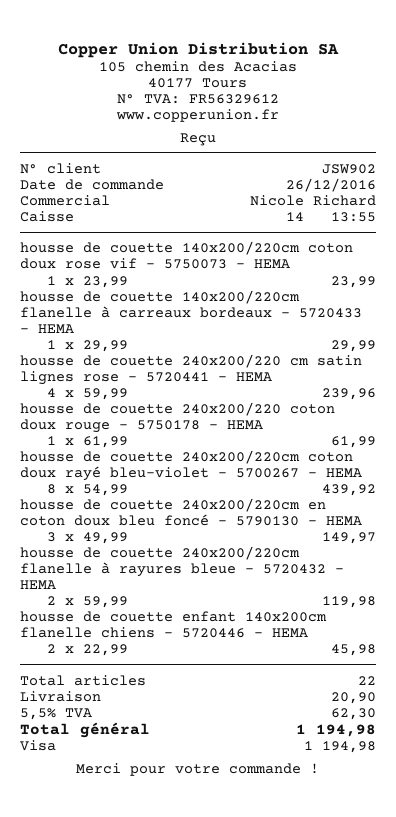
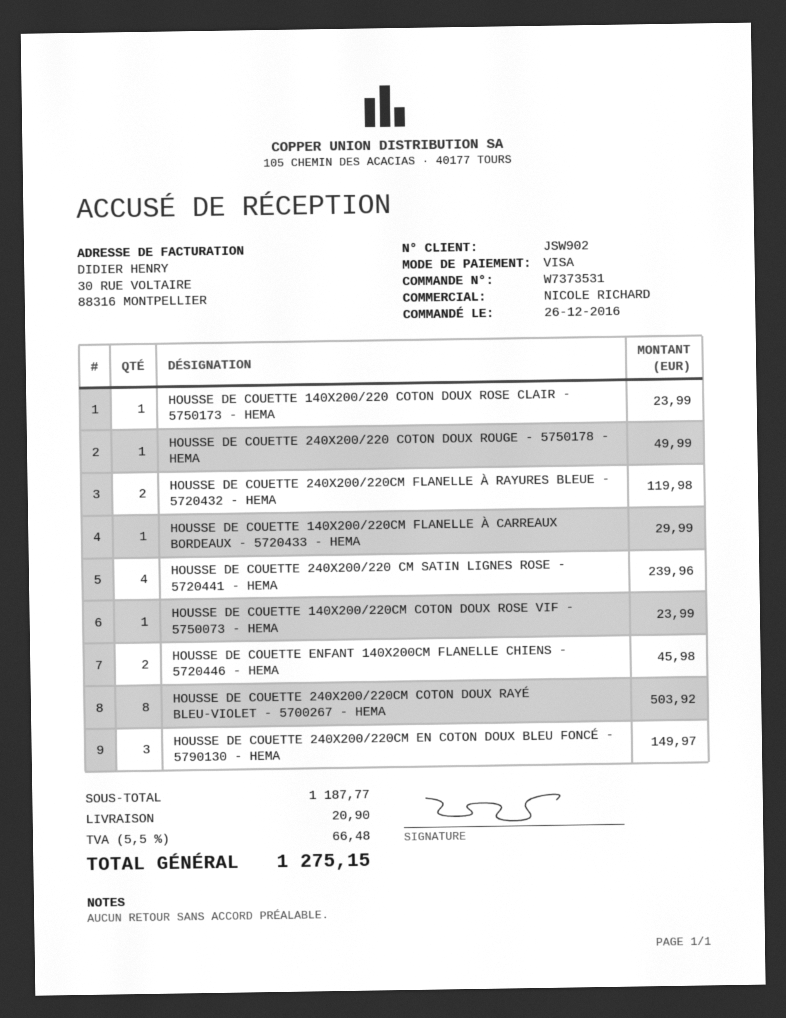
housse de couette 240x200/220 coton doux rouge - 5750178 - HEMA: 1 for 61.99 -> 1 for 49.99
housse de couette 240x200/220cm coton doux rayé bleu-violet - 5700267 - HEMA: 8 for 439.92 -> 8 for 503.92
HOUSSE DE COUETTE 140X200/220 COTON DOUX ROSE CLAIR - 5750173 - HEMA: none -> 1 for 23.99
tax: 5.5% = 62.30 -> 5.5% = 66.48
total: 1194.98 -> 1275.15

